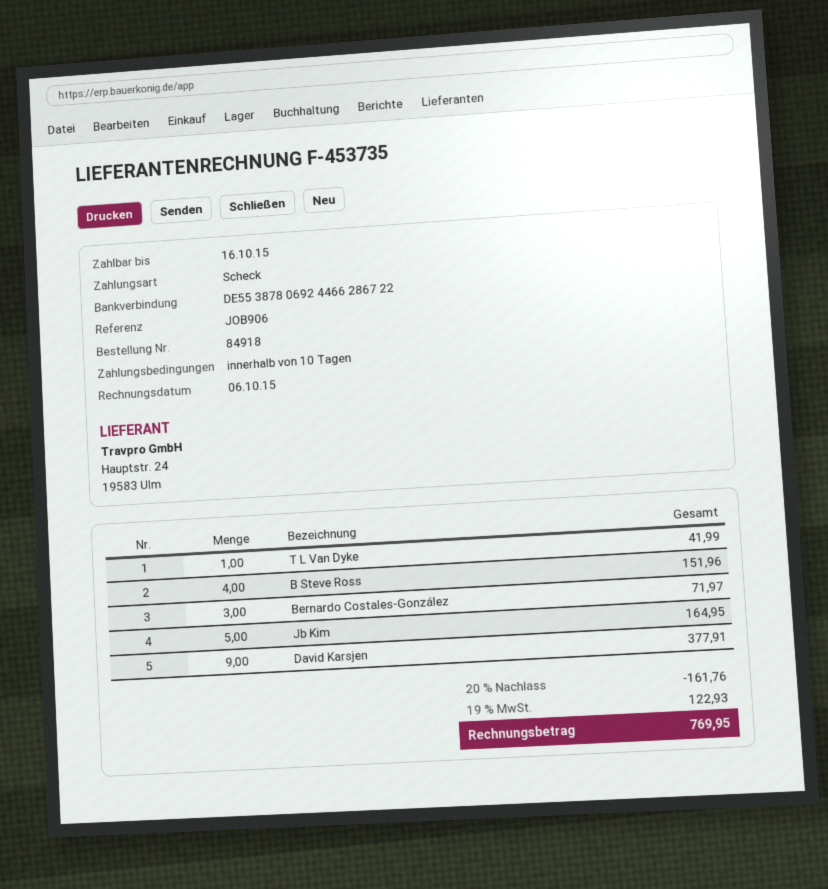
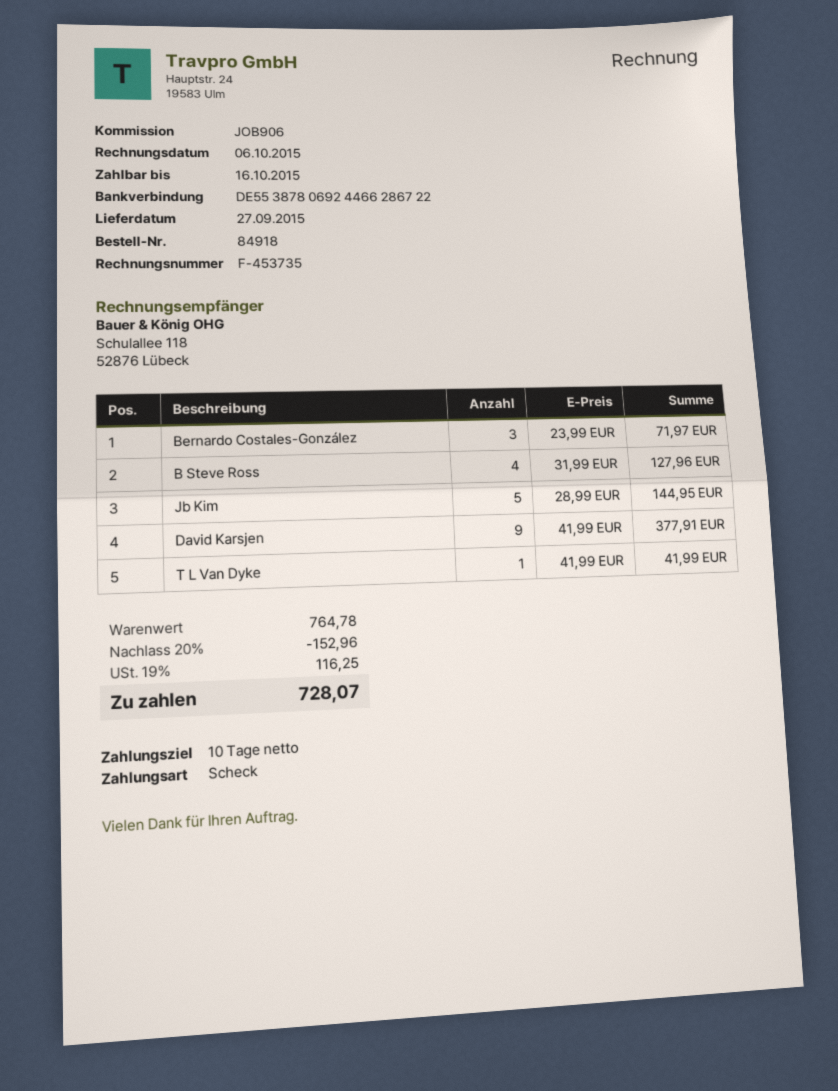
B Steve Ross: 4 for 151.96 -> 4 for 127.96
Jb Kim: 5 for 164.95 -> 5 for 144.95
discount: 20% = 161.76 -> 20% = 152.96
tax: 19% = 122.93 -> 19% = 116.25
total: 769.95 -> 728.07

